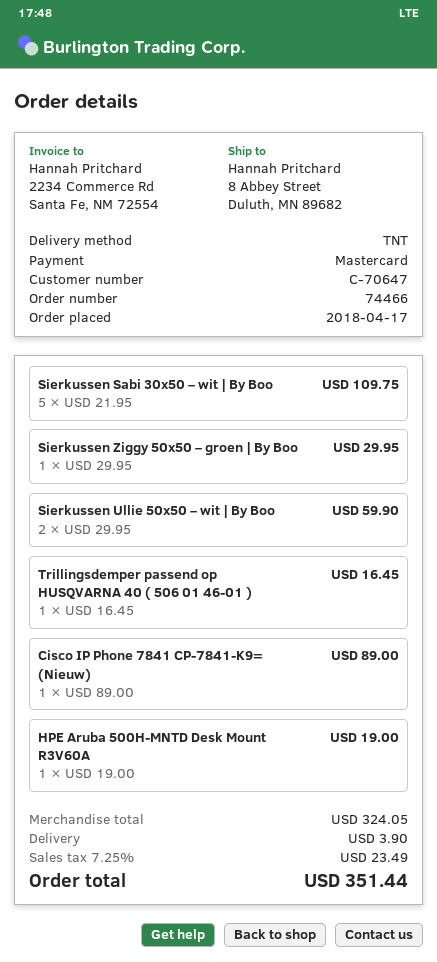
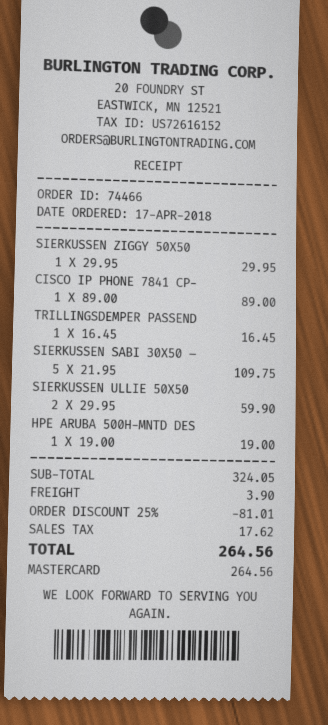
discount: none -> 25% = 81.01
tax: 23.49 -> 17.62
total: 351.44 -> 264.56

